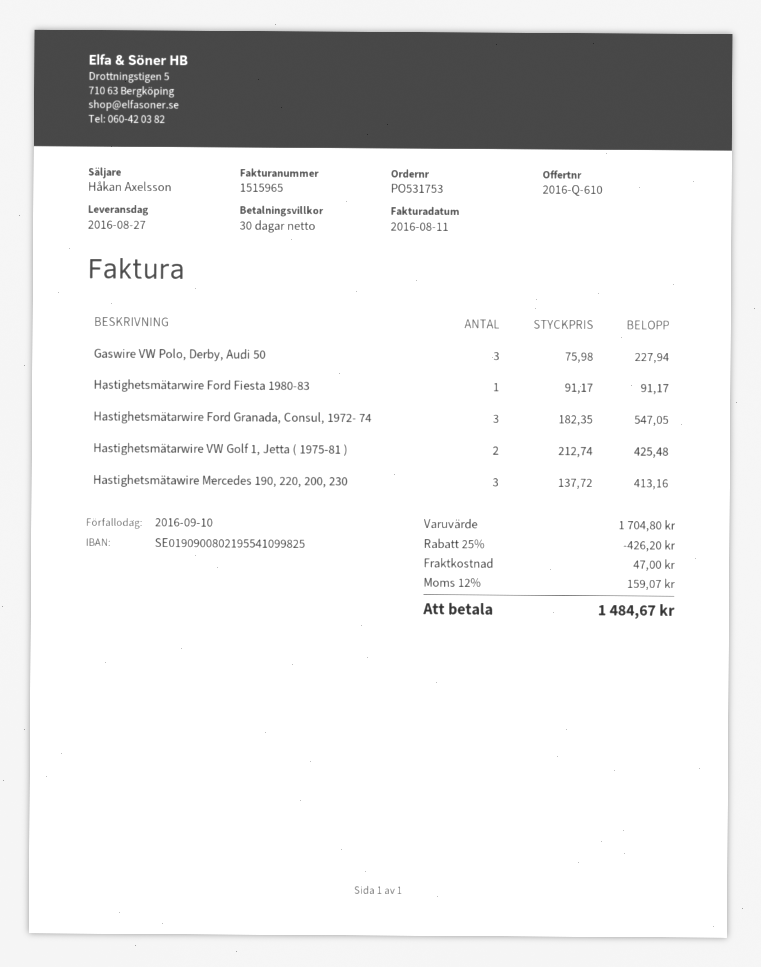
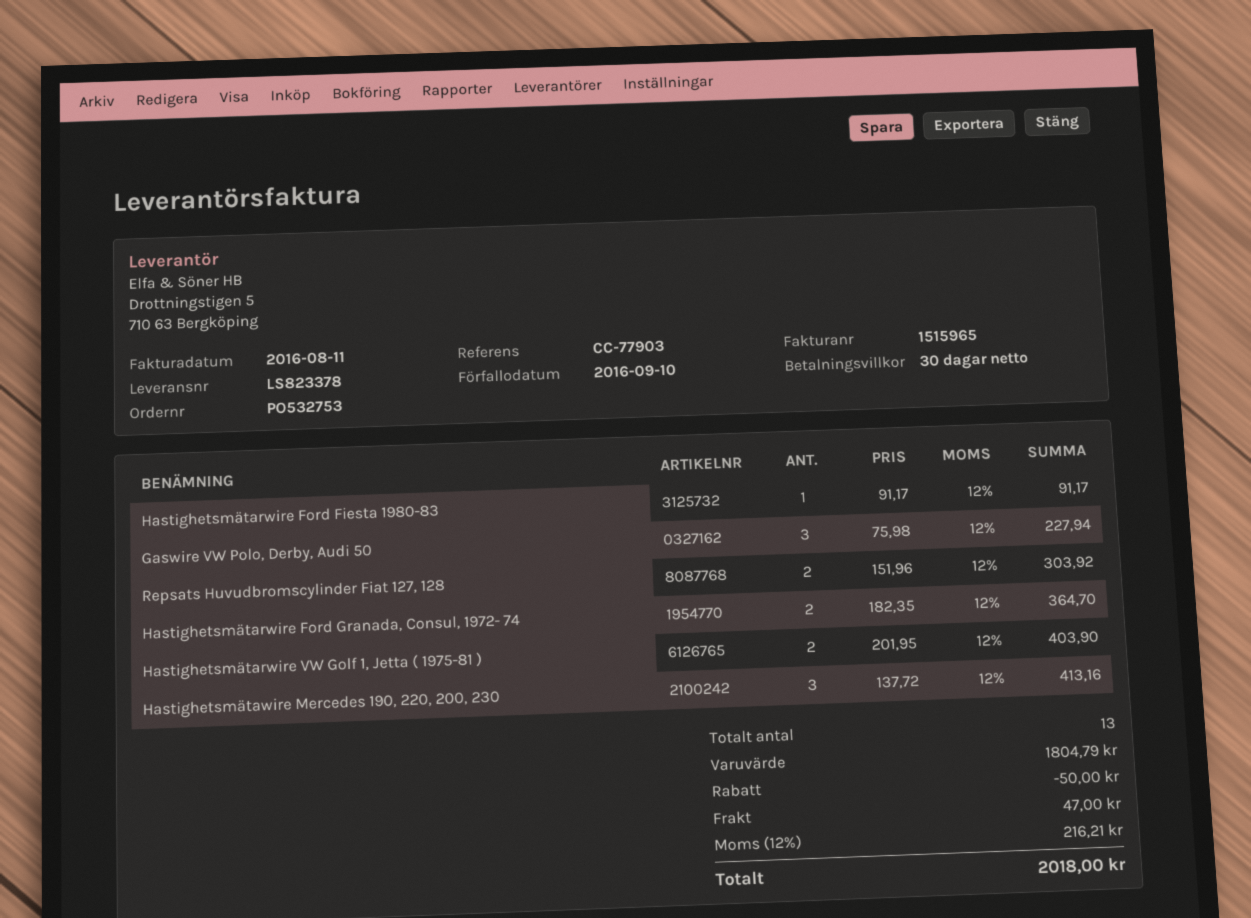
order number: PO531753 -> PO532753
Hastighetsmätarwire Ford Granada, Consul, 1972- 74: 3 x 182.35 = 547.05 -> 2 x 182.35 = 364.70
Hastighetsmätarwire VW Golf 1, Jetta ( 1975-81 ): 2 x 212.74 = 425.48 -> 2 x 201.95 = 403.90
Repsats Huvudbromscylinder Fiat 127, 128: none -> 2 x 151.96 = 303.92
subtotal: 1704.80 -> 1804.79
discount: 426.20 -> 50.00
tax: 12% = 159.07 -> 12% = 216.21
total: 1484.67 -> 2018.00

